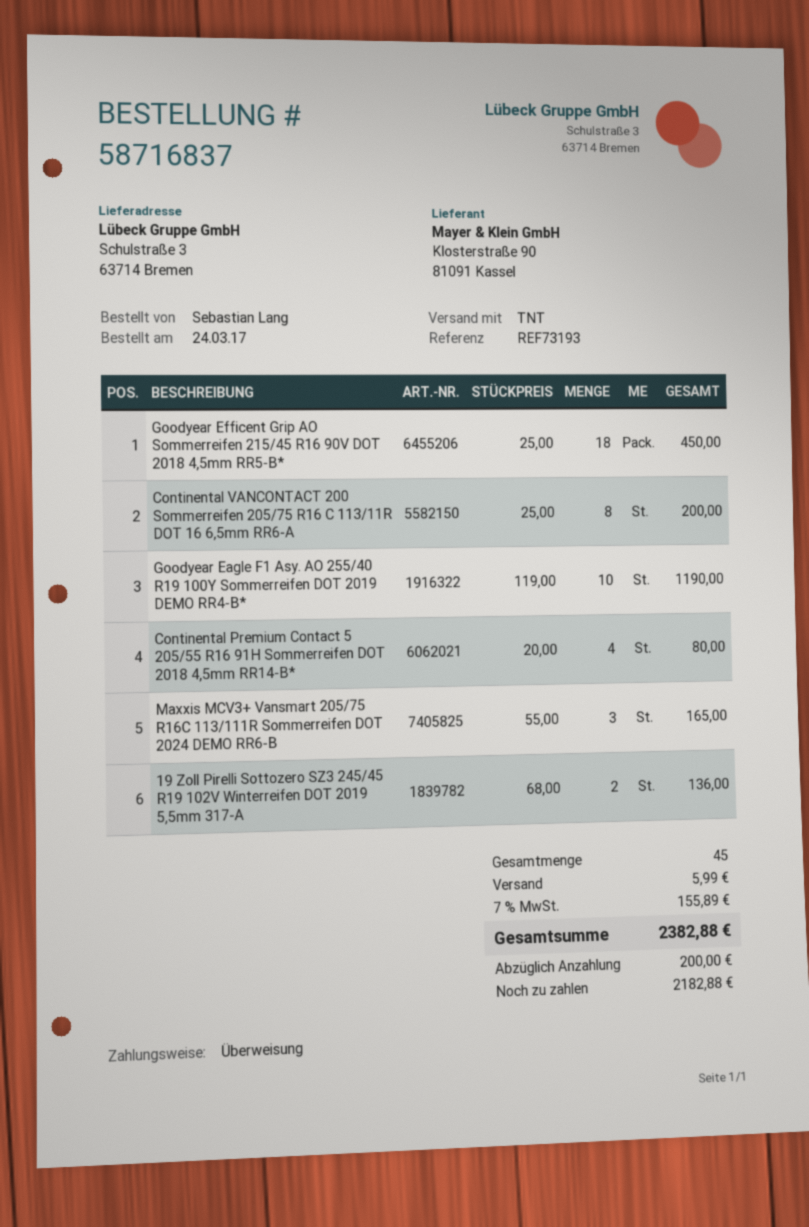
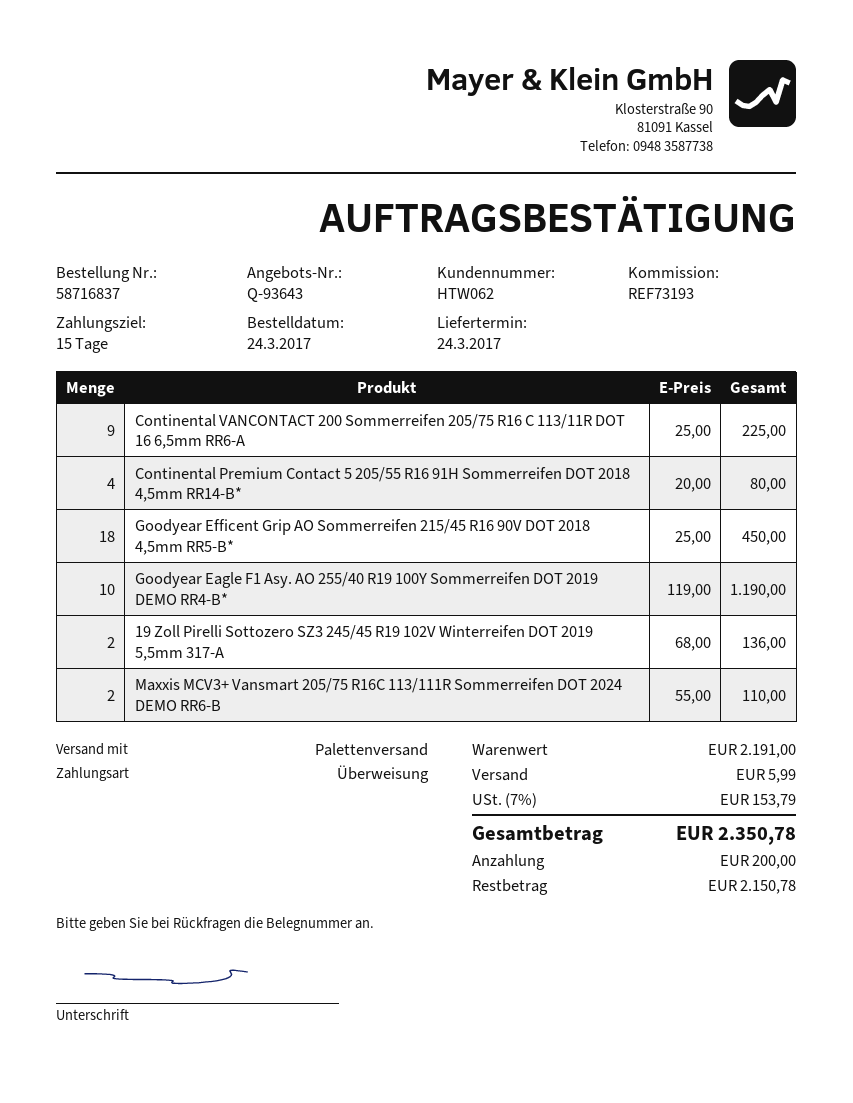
shipping method: TNT -> pallet freight
Continental VANCONTACT 200 Sommerreifen 205/75 R16 C 113/11R DOT 16 6,5mm RR6-A: 8 x 25.00 = 200.00 -> 9 x 25.00 = 225.00
Maxxis MCV3+ Vansmart 205/75 R16C 113/111R Sommerreifen DOT 2024 DEMO RR6-B: 3 x 55.00 = 165.00 -> 2 x 55.00 = 110.00
tax: 7% = 155.89 -> 7% = 153.79
total: 2382.88 -> 2350.78
balance: 2182.88 -> 2150.78

